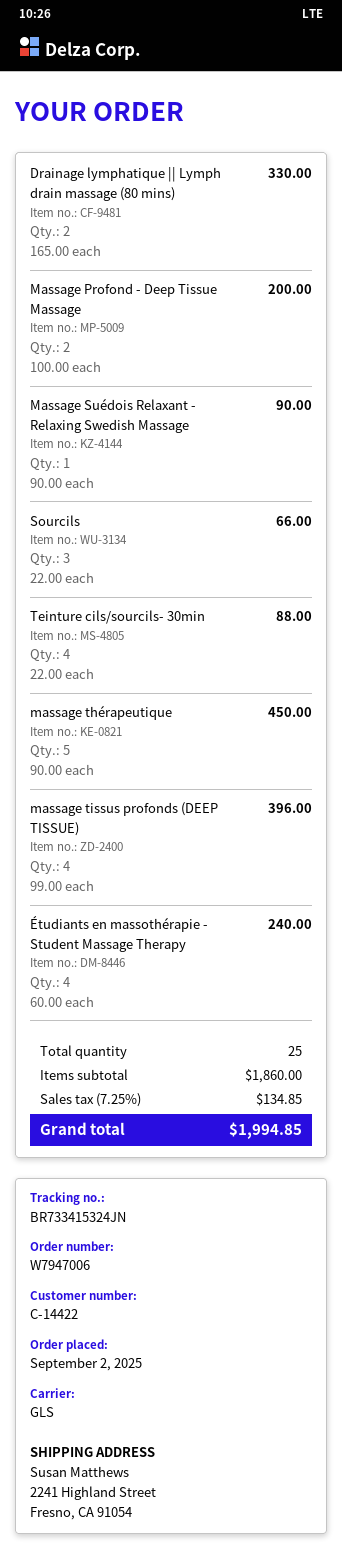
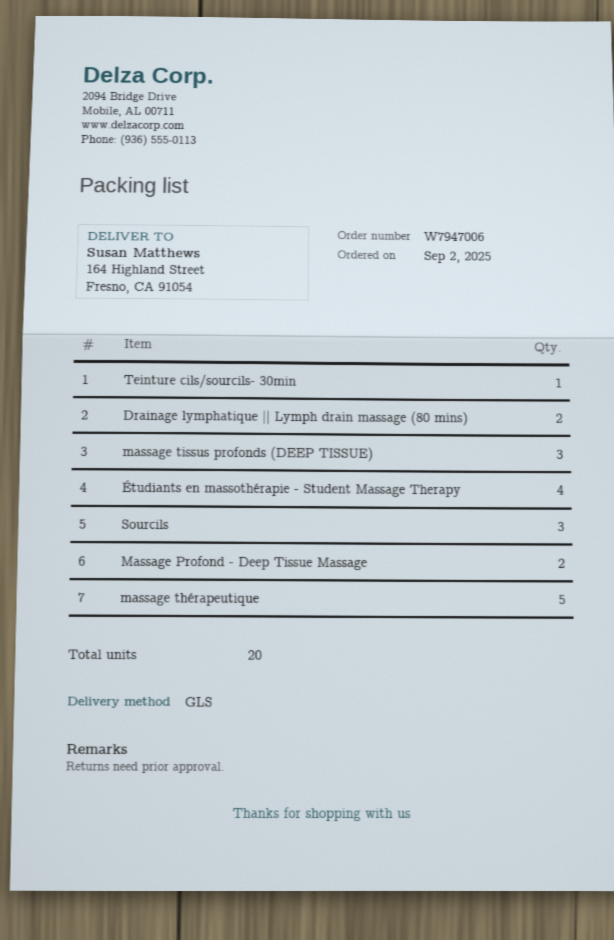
ship to: 2241 Highland Street, Fresno, CA 91054 -> 164 Highland Street, Fresno, CA 91054
Massage Suédois Relaxant - Relaxing Swedish Massage: 1 -> none
Teinture cils/sourcils- 30min: 4 -> 1
massage tissus profonds (DEEP TISSUE): 4 -> 3
total quantity: 25 -> 20

